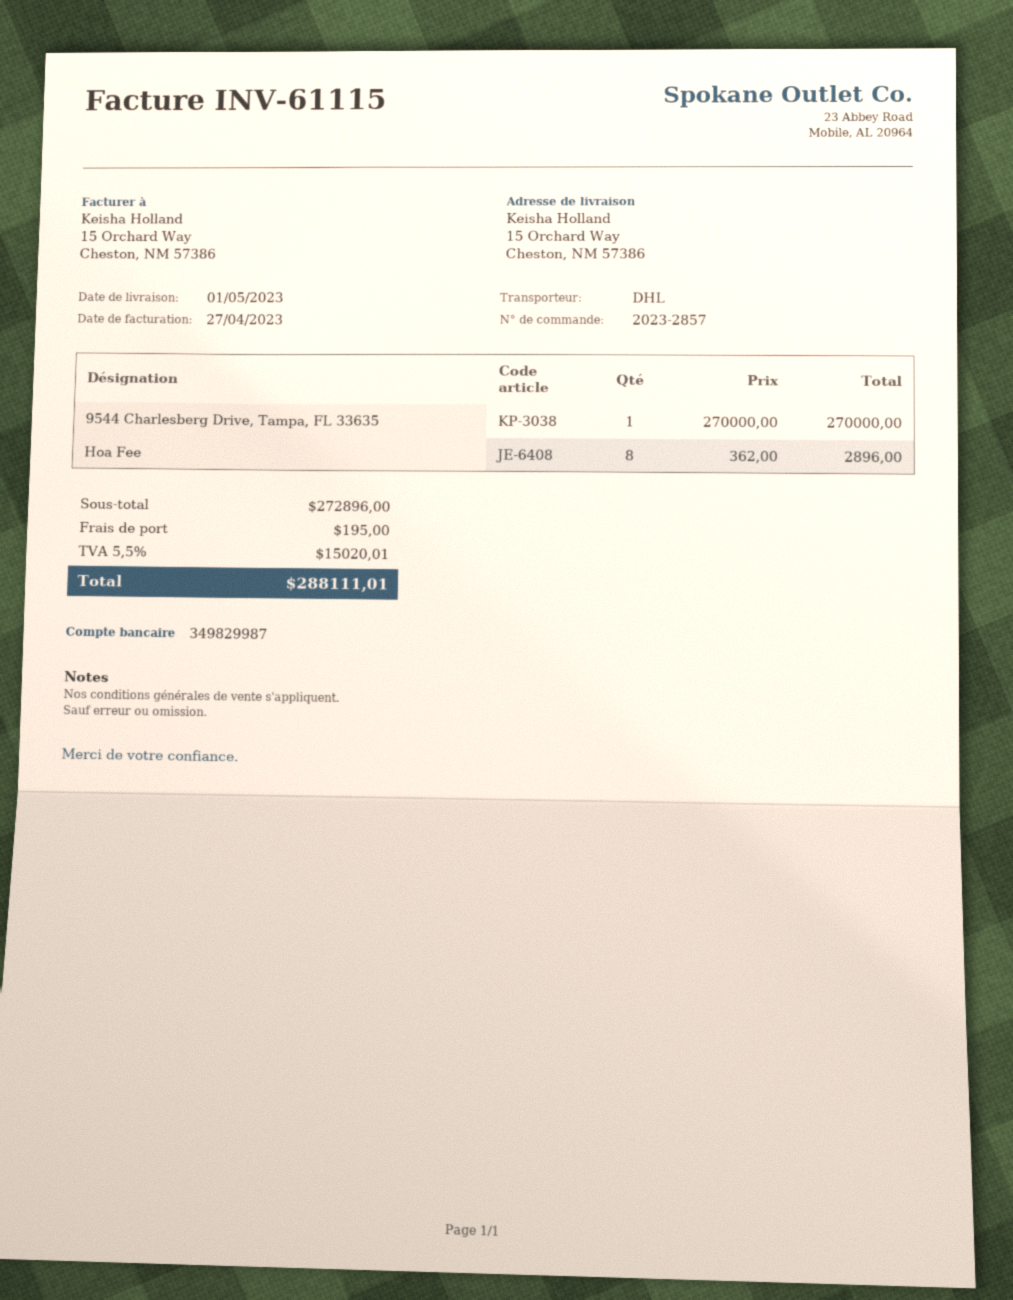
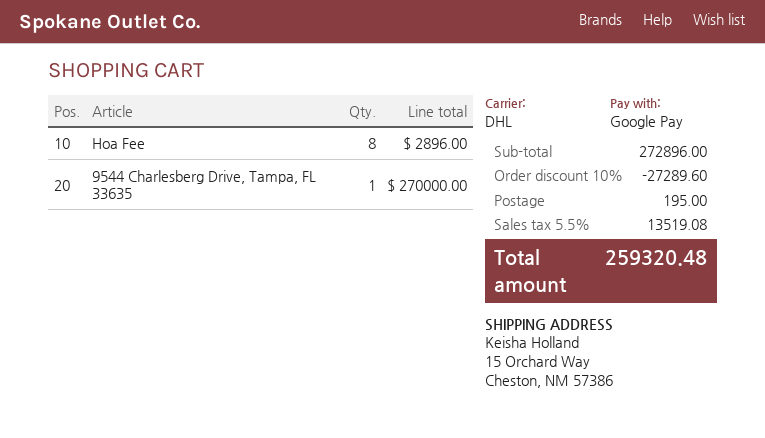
discount: none -> 10% = 27289.60
tax: 5.5% = 15020.01 -> 5.5% = 13519.08
total: 288111.01 -> 259320.48

